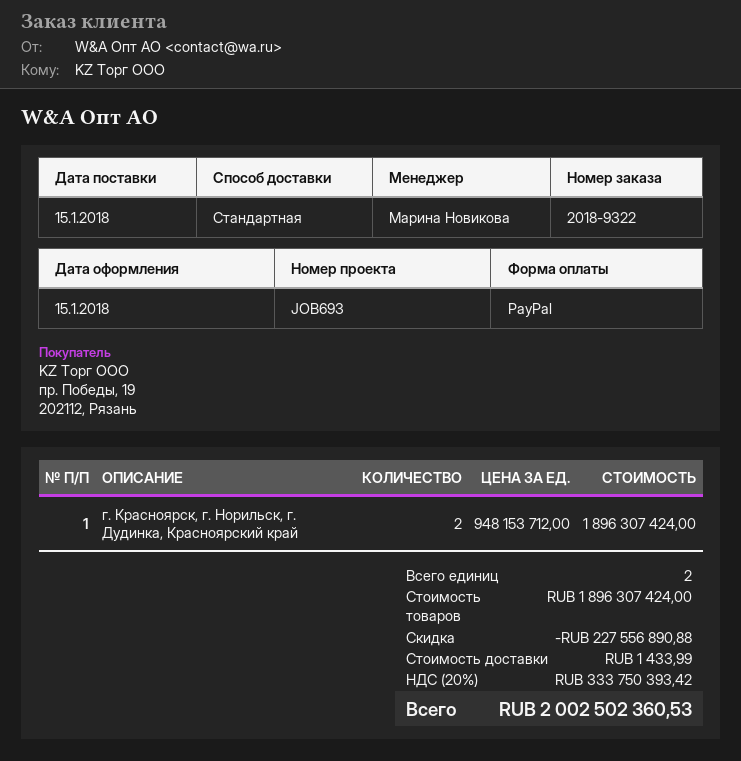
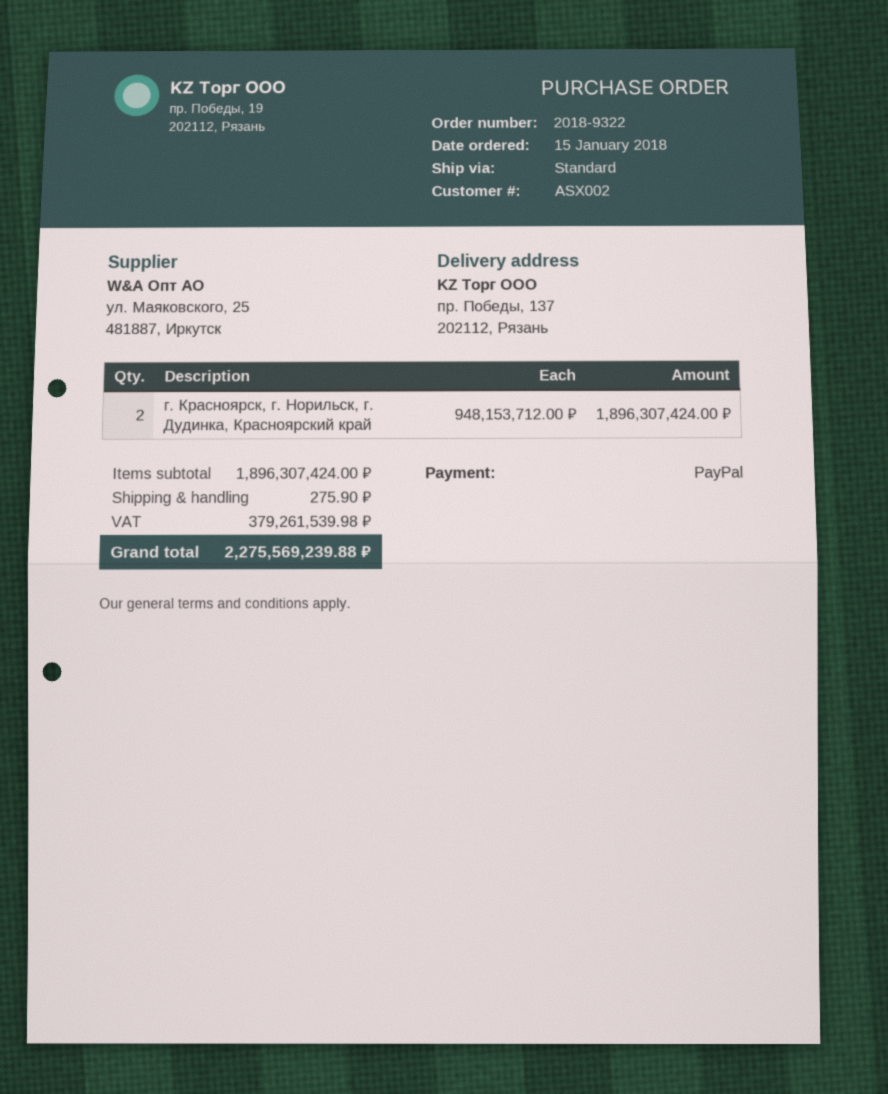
discount: 227556890.88 -> none
shipping: 1433.99 -> 275.90
tax: 333750393.42 -> 379261539.98
total: 2002502360.53 -> 2275569239.88

